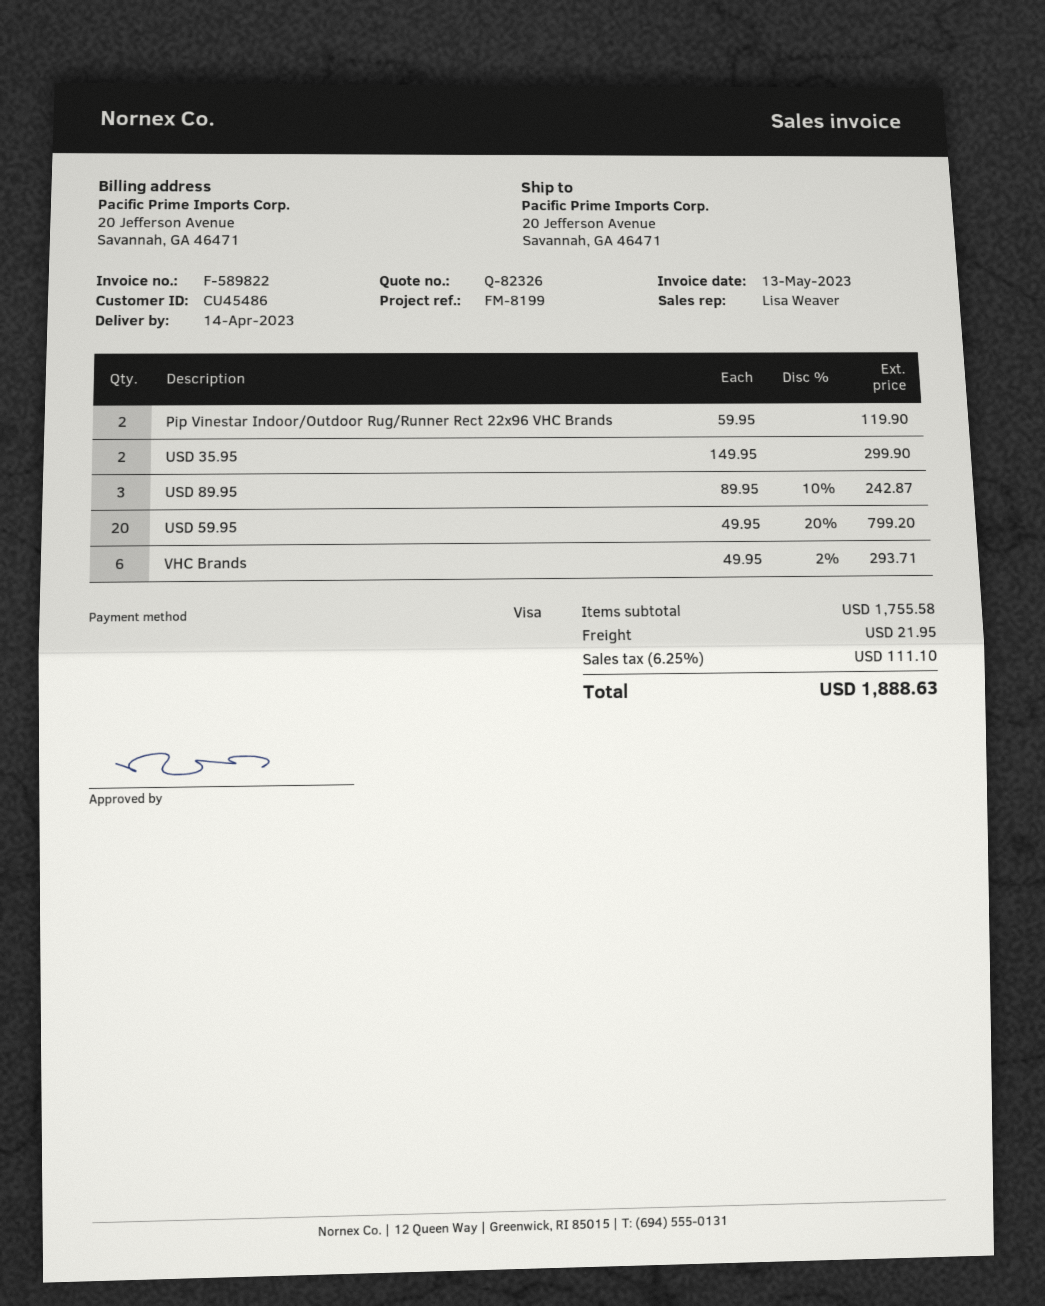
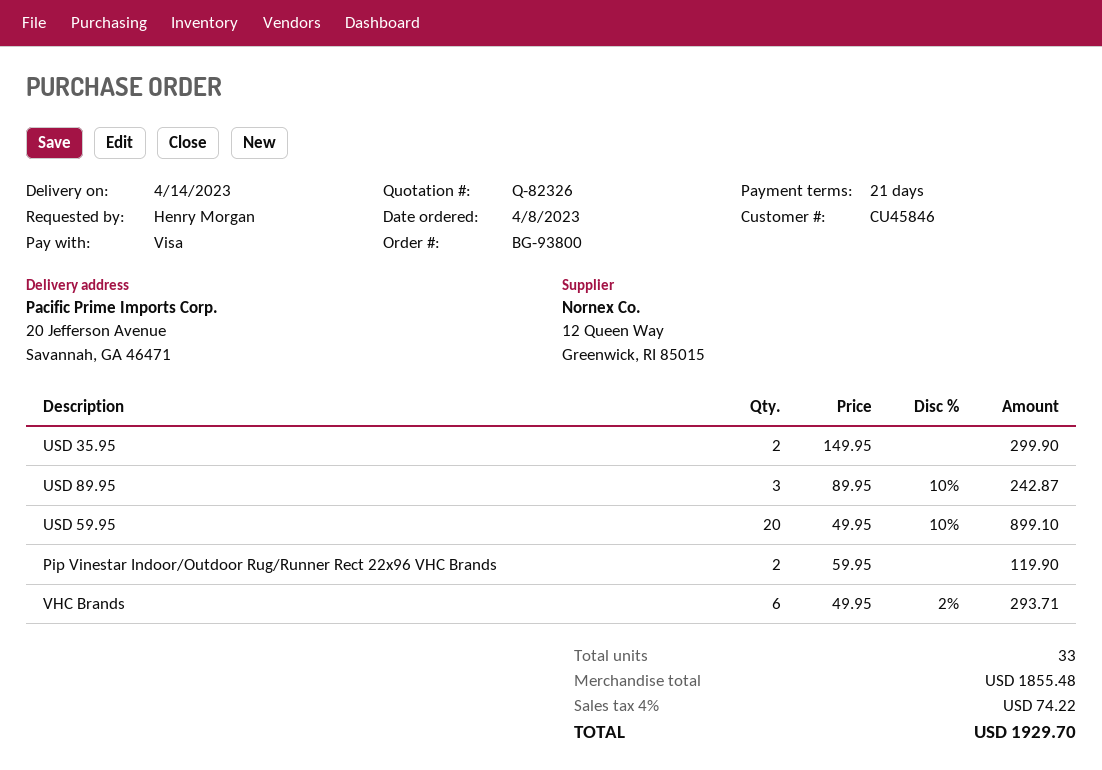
customer number: CU45486 -> CU45846
USD 59.95: 20 x 49.95 - 20% = 799.20 -> 20 x 49.95 - 10% = 899.10
subtotal: 1755.58 -> 1855.48
shipping: 21.95 -> none
tax: 6.25% = 111.10 -> 4% = 74.22
total: 1888.63 -> 1929.70

